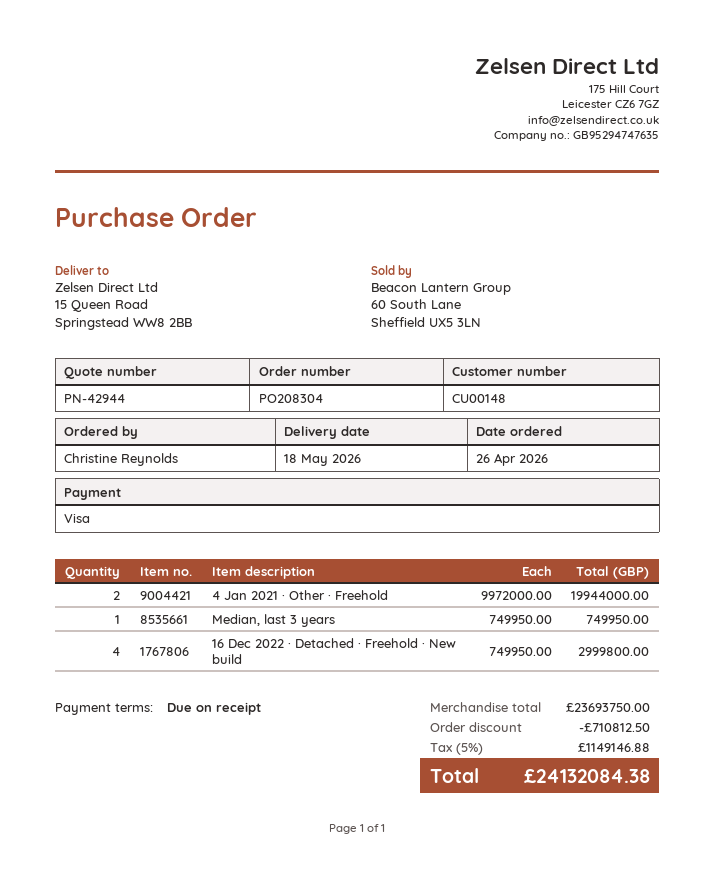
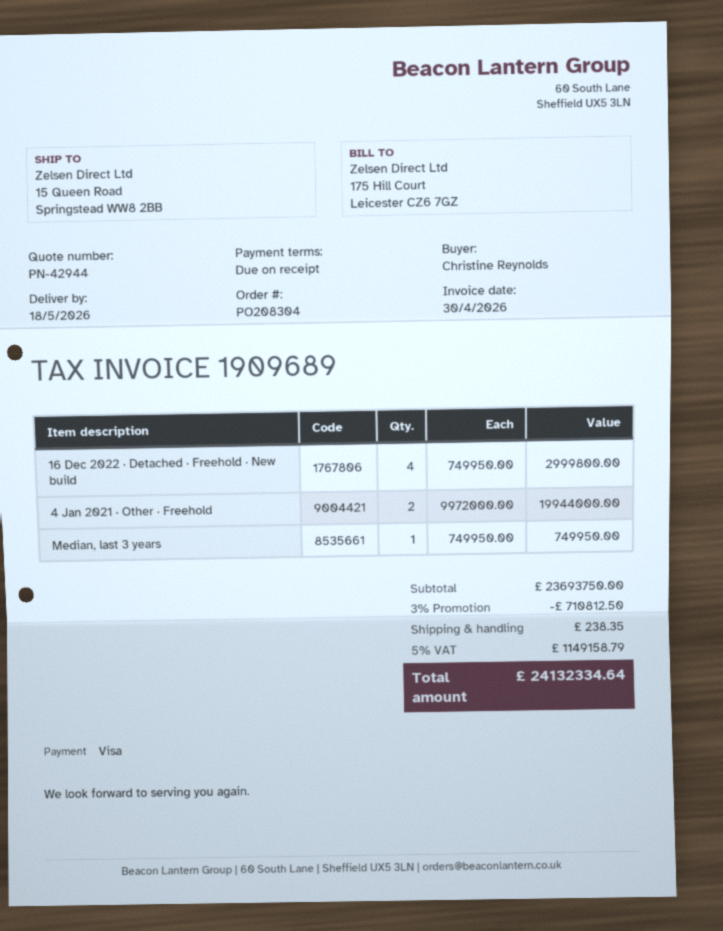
shipping: none -> 238.35
tax: 5% = 1149146.88 -> 5% = 1149158.79
total: 24132084.38 -> 24132334.64

